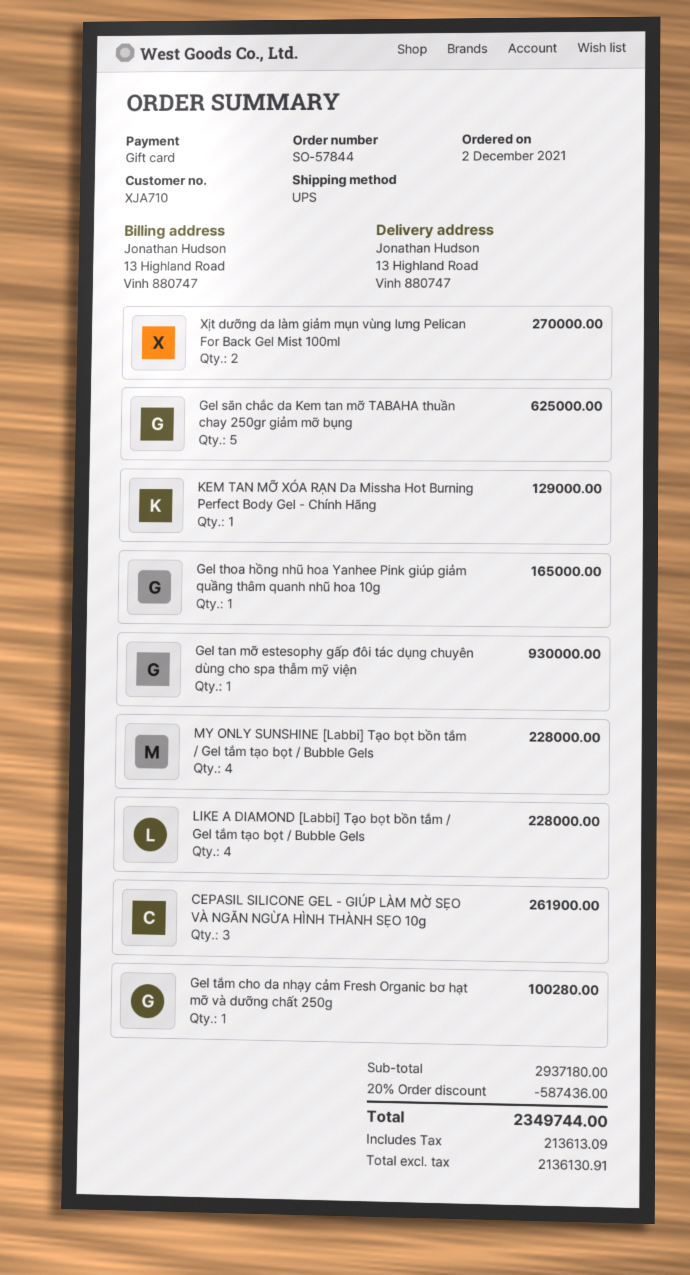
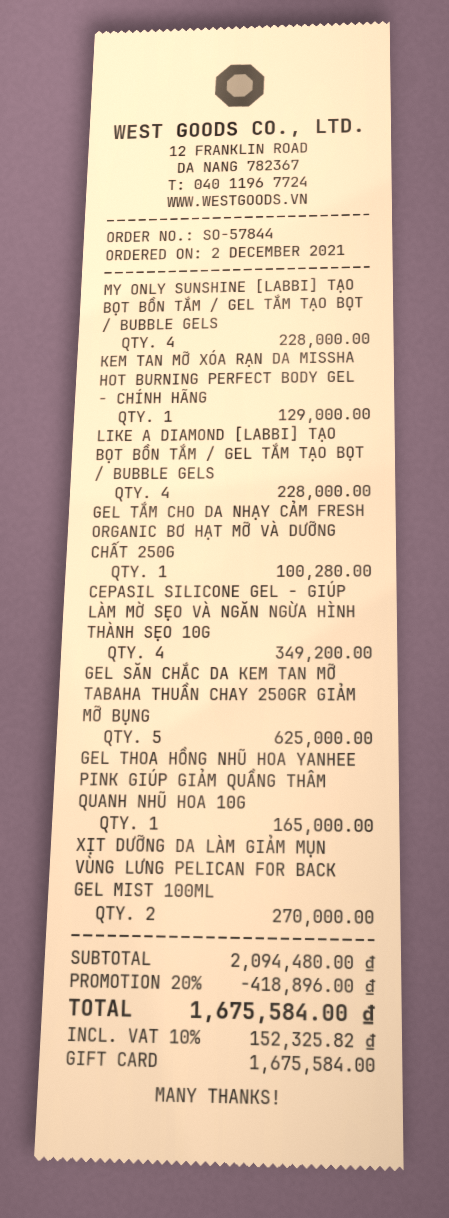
Gel tan mỡ estesophy gấp đôi tác dụng chuyên dùng cho spa thẫm mỹ viện: 1 for 930000.00 -> none
CEPASIL SILICONE GEL - GIÚP LÀM MỜ SẸO VÀ NGĂN NGỪA HÌNH THÀNH SẸO 10g: 3 for 261900.00 -> 4 for 349200.00
subtotal: 2937180.00 -> 2094480.00
discount: 20% = 587436.00 -> 20% = 418896.00
tax: 213613.09 -> 152325.82
total: 2349744.00 -> 1675584.00

